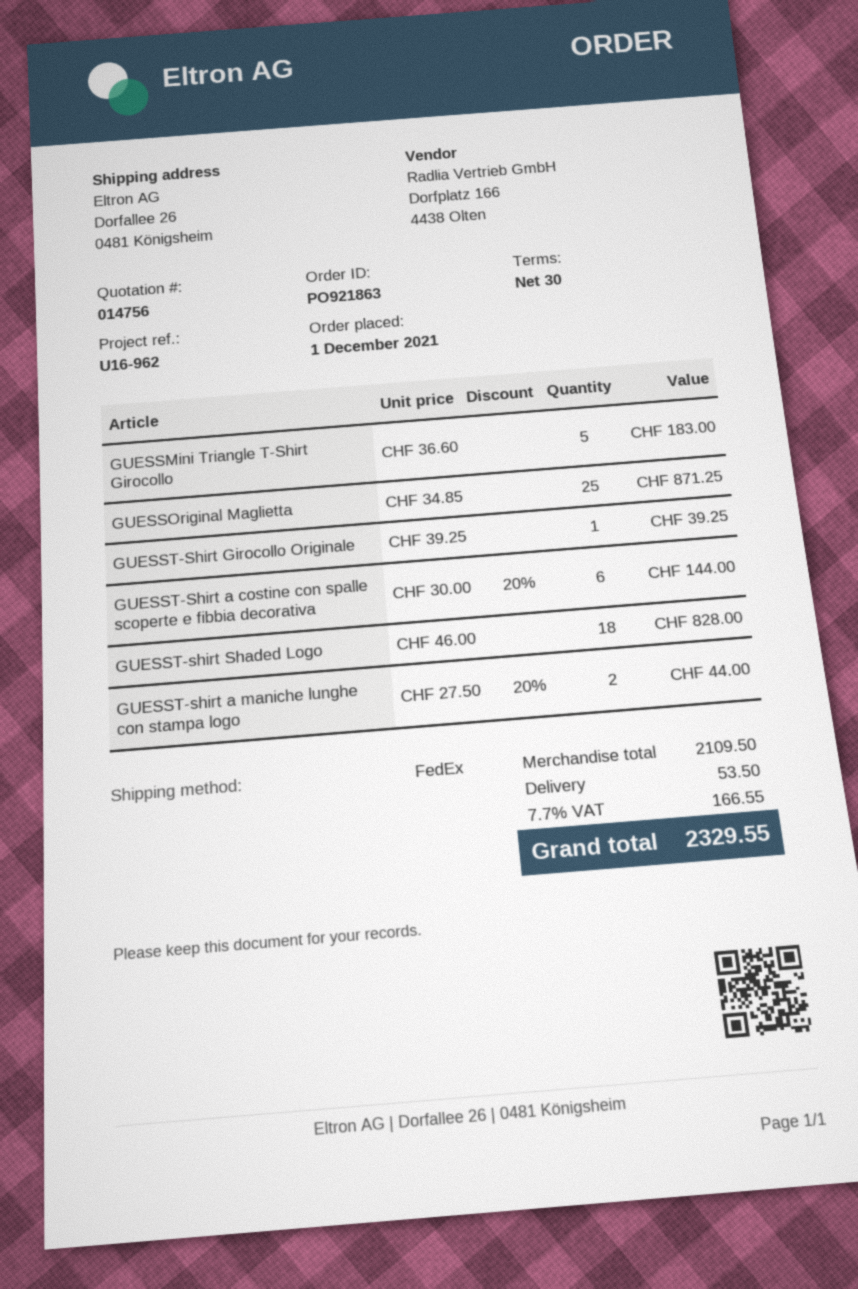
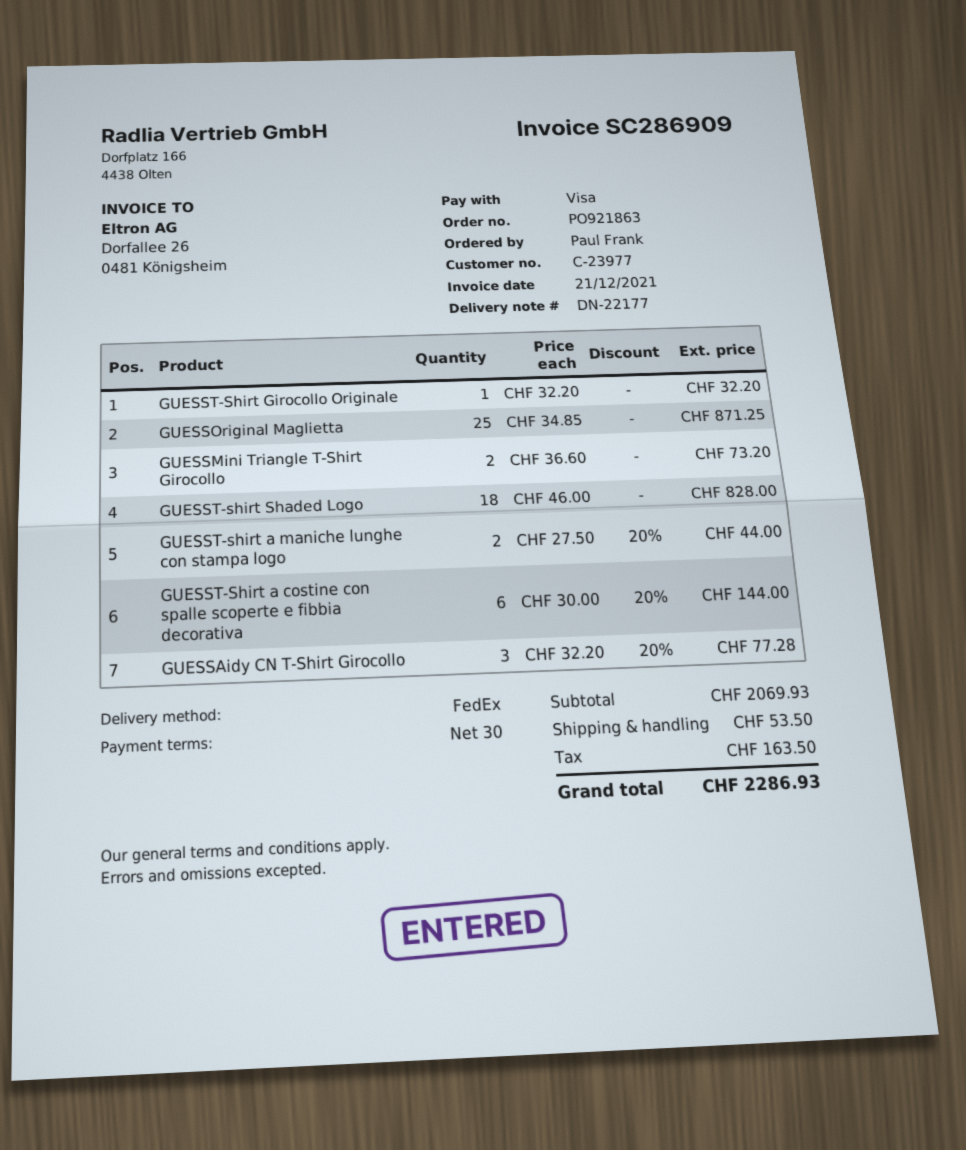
GUESSMini Triangle T-Shirt Girocollo: 5 x 36.60 = 183.00 -> 2 x 36.60 = 73.20
GUESST-Shirt Girocollo Originale: 1 x 39.25 = 39.25 -> 1 x 32.20 = 32.20
GUESSAidy CN T-Shirt Girocollo: none -> 3 x 32.20 - 20% = 77.28
subtotal: 2109.50 -> 2069.93
tax: 166.55 -> 163.50
total: 2329.55 -> 2286.93

